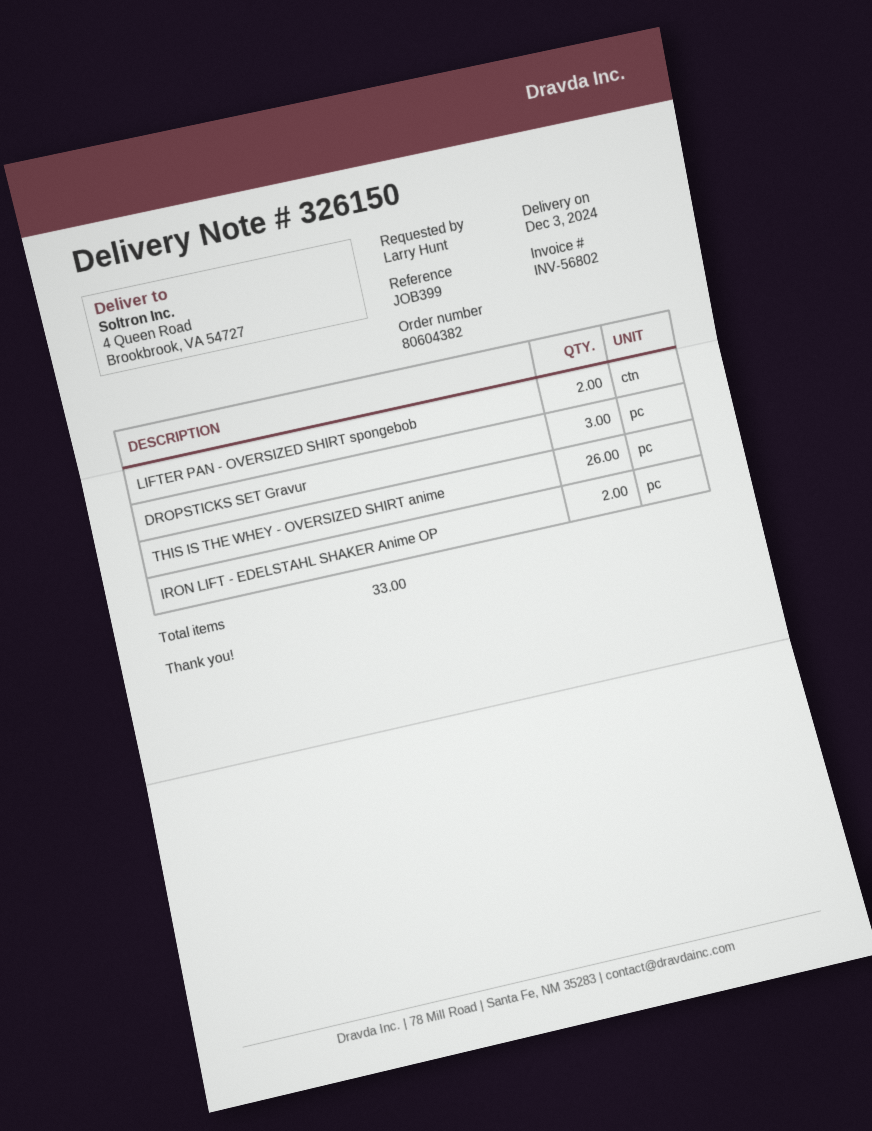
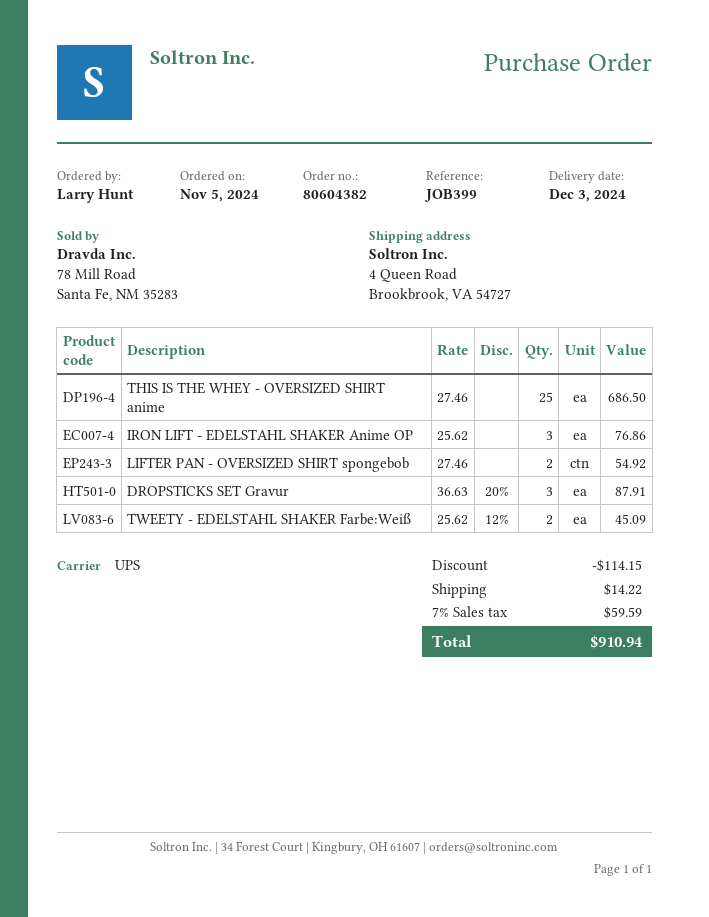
THIS IS THE WHEY - OVERSIZED SHIRT anime: 26 -> 25
IRON LIFT - EDELSTAHL SHAKER Anime OP: 2 -> 3
TWEETY - EDELSTAHL SHAKER Farbe:Weiß: none -> 2

